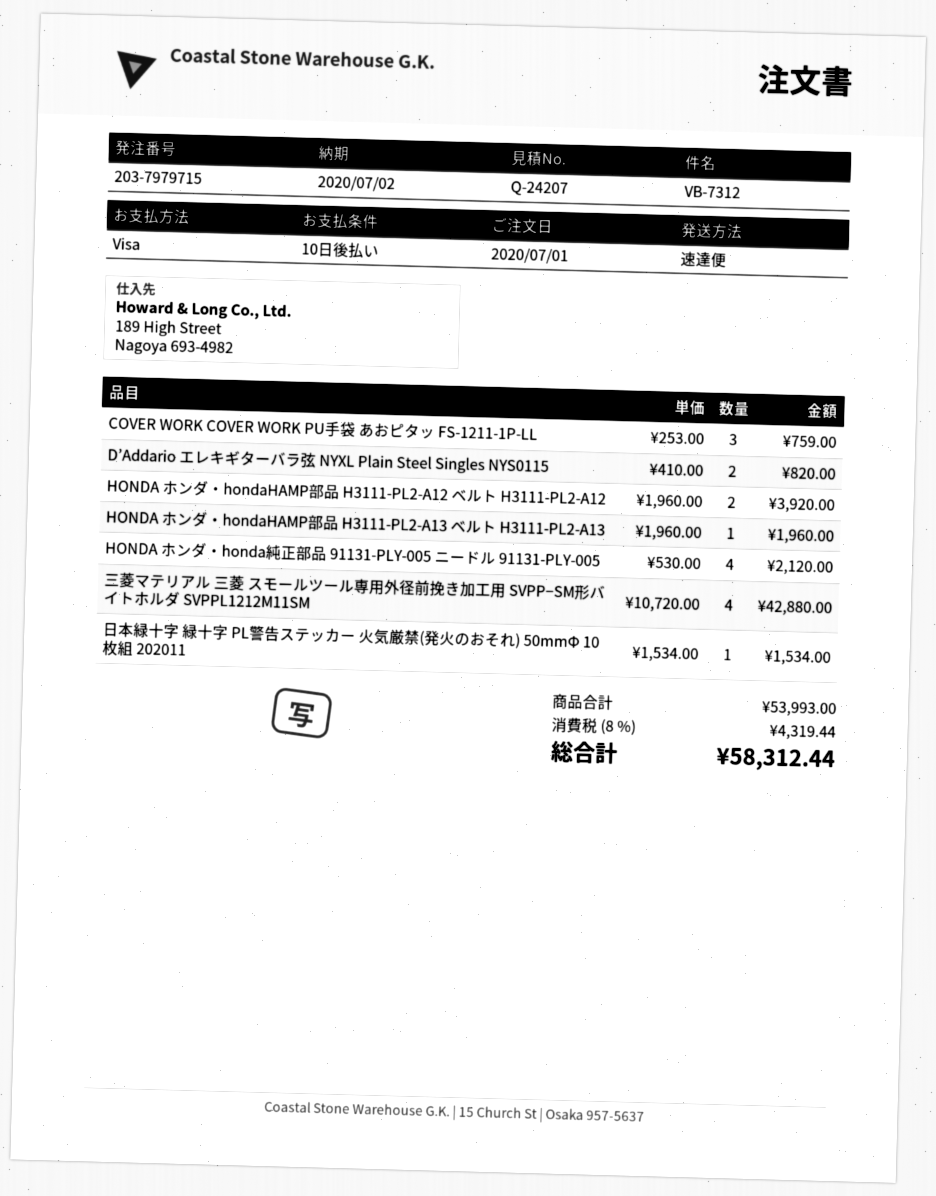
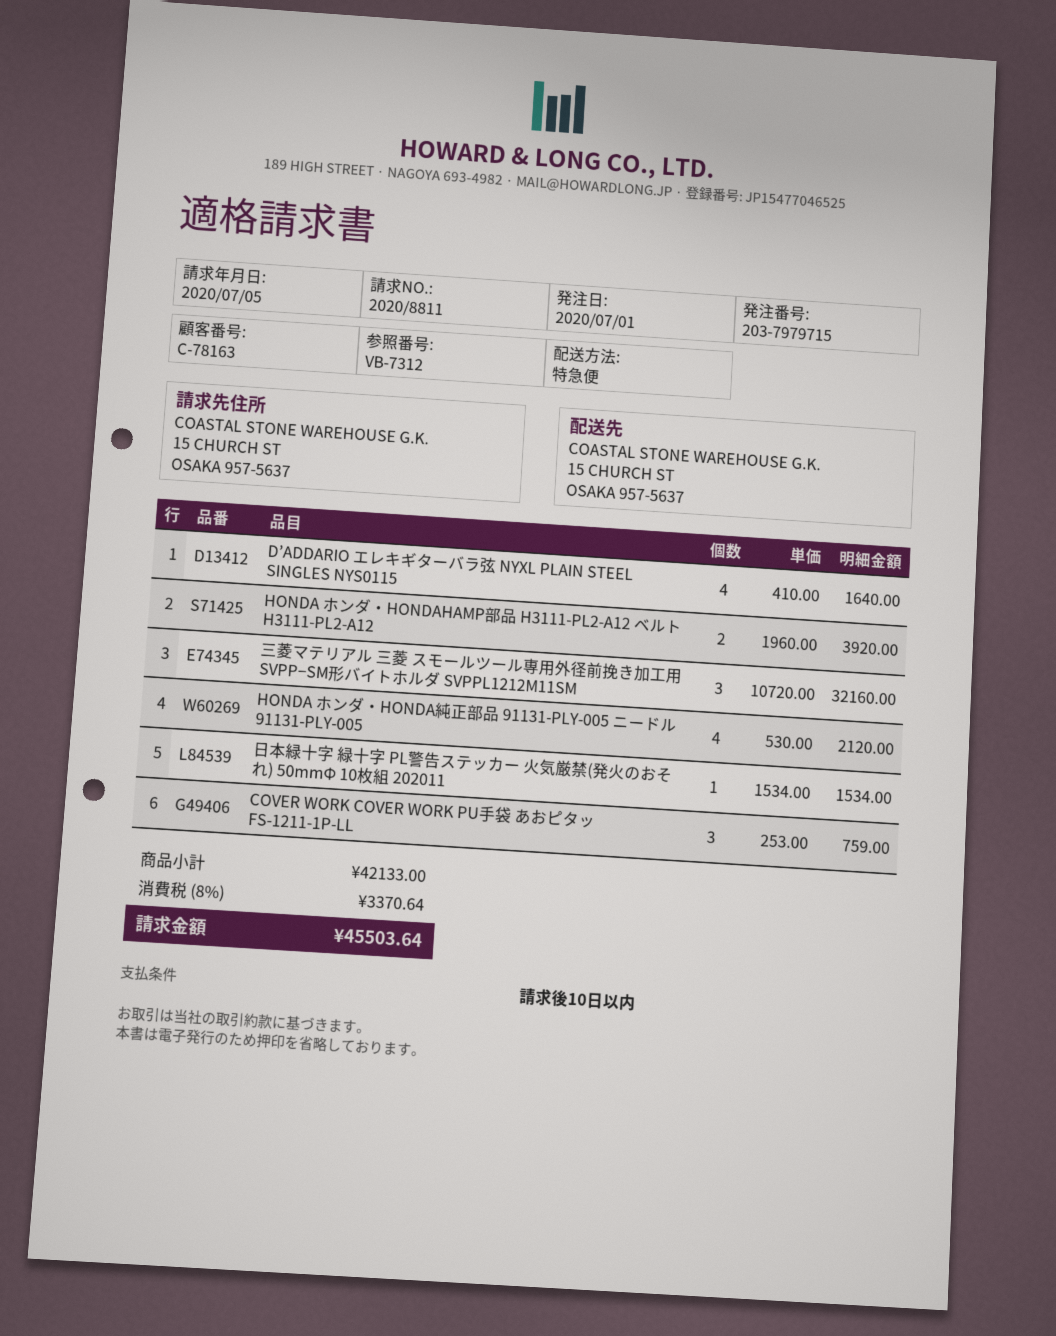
D’Addario エレキギターバラ弦 NYXL Plain Steel Singles NYS0115: 2 x 410.00 = 820.00 -> 4 x 410.00 = 1640.00
HONDA ホンダ・hondaHAMP部品 H3111-PL2-A13 ベルト H3111-PL2-A13: 1 x 1960.00 = 1960.00 -> none
三菱マテリアル 三菱 スモールツール専用外径前挽き加工用 SVPP−SM形バイトホルダ SVPPL1212M11SM: 4 x 10720.00 = 42880.00 -> 3 x 10720.00 = 32160.00
subtotal: 53993.00 -> 42133.00
tax: 8% = 4319.44 -> 8% = 3370.64
total: 58312.44 -> 45503.64

